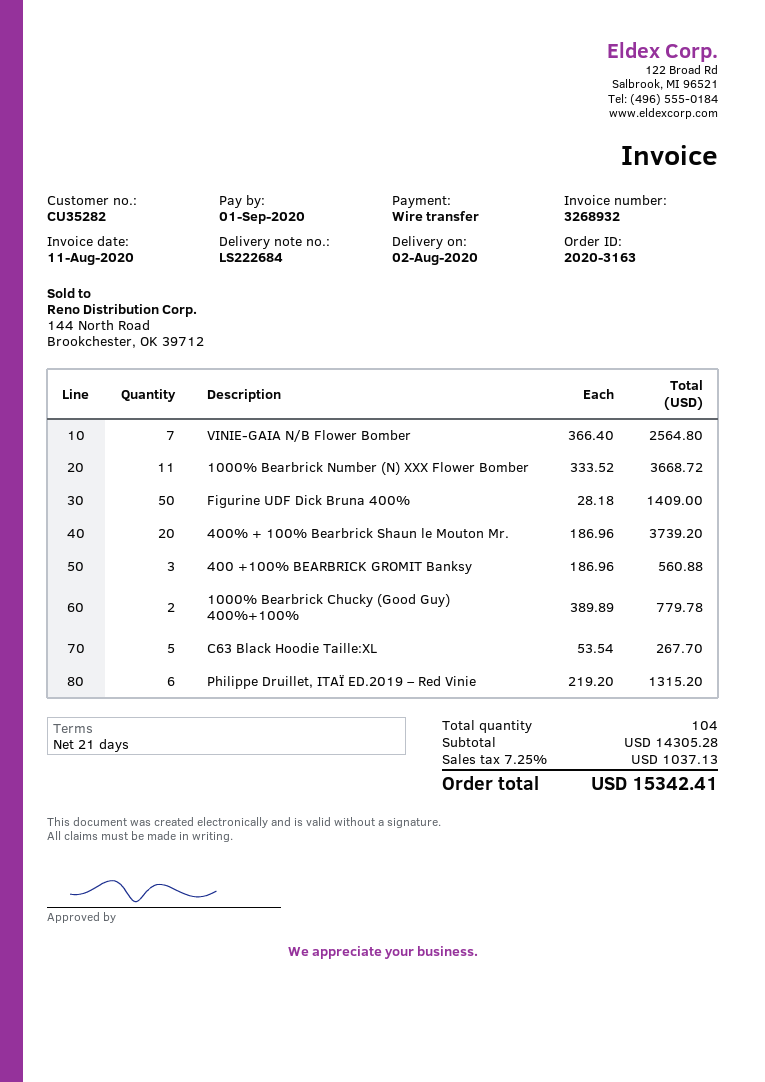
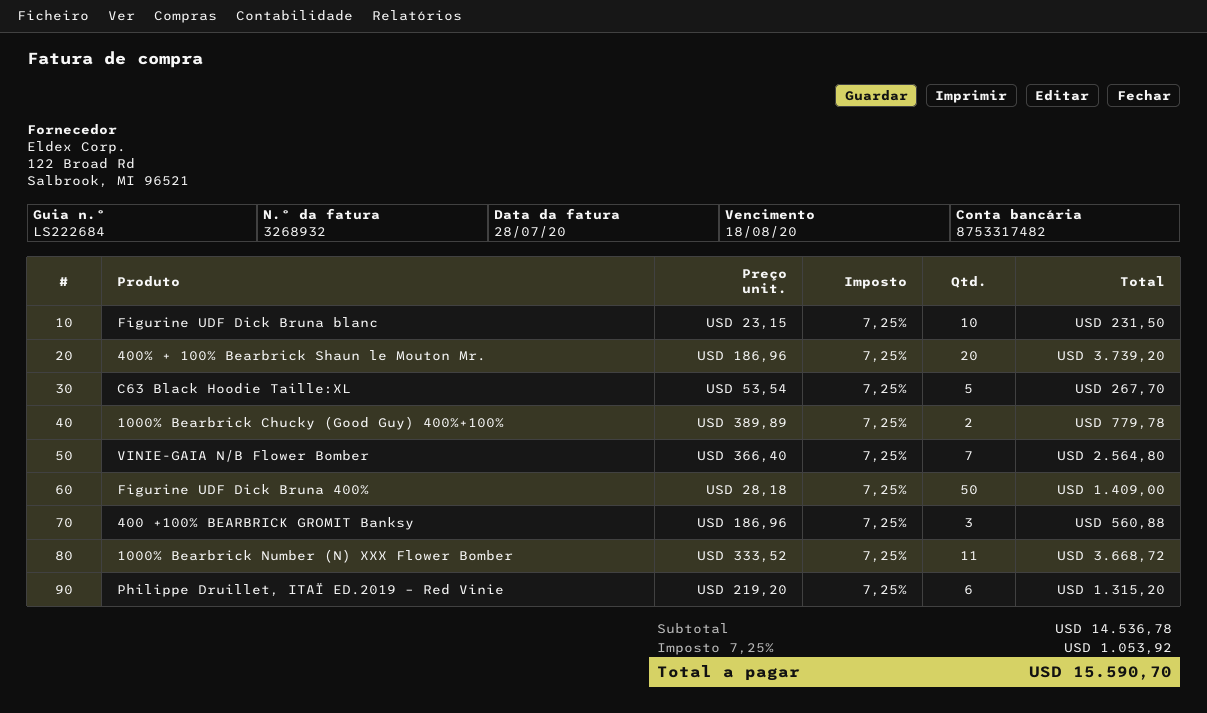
invoice date: 2020-08-11 -> 2020-07-28
due date: 2020-09-01 -> 2020-08-18
Figurine UDF Dick Bruna blanc: none -> 10 x 23.15 = 231.50
subtotal: 14305.28 -> 14536.78
tax: 7.25% = 1037.13 -> 7.25% = 1053.92
total: 15342.41 -> 15590.70

